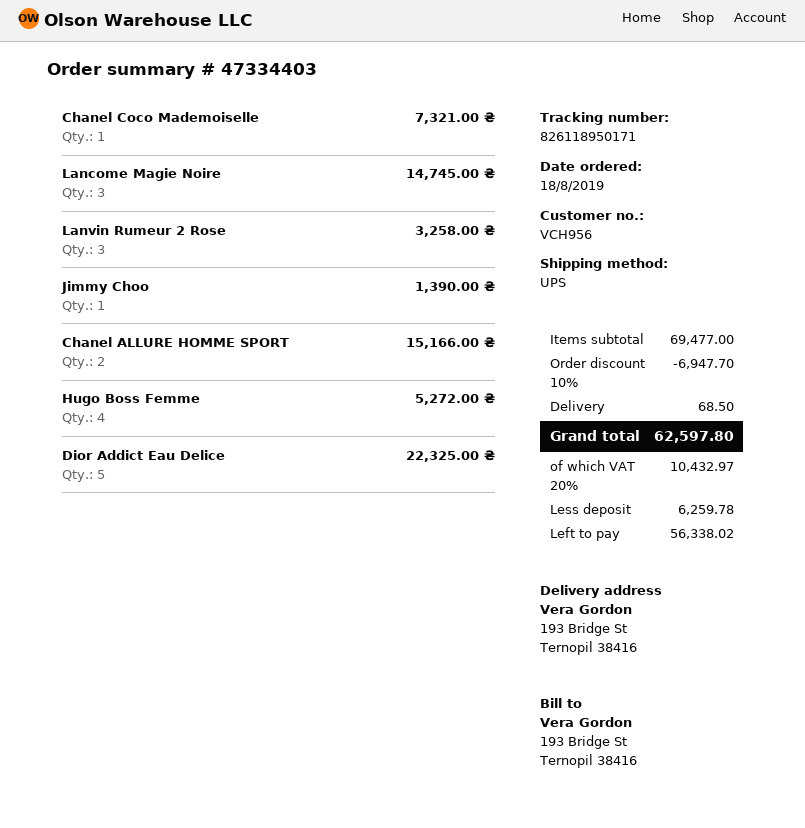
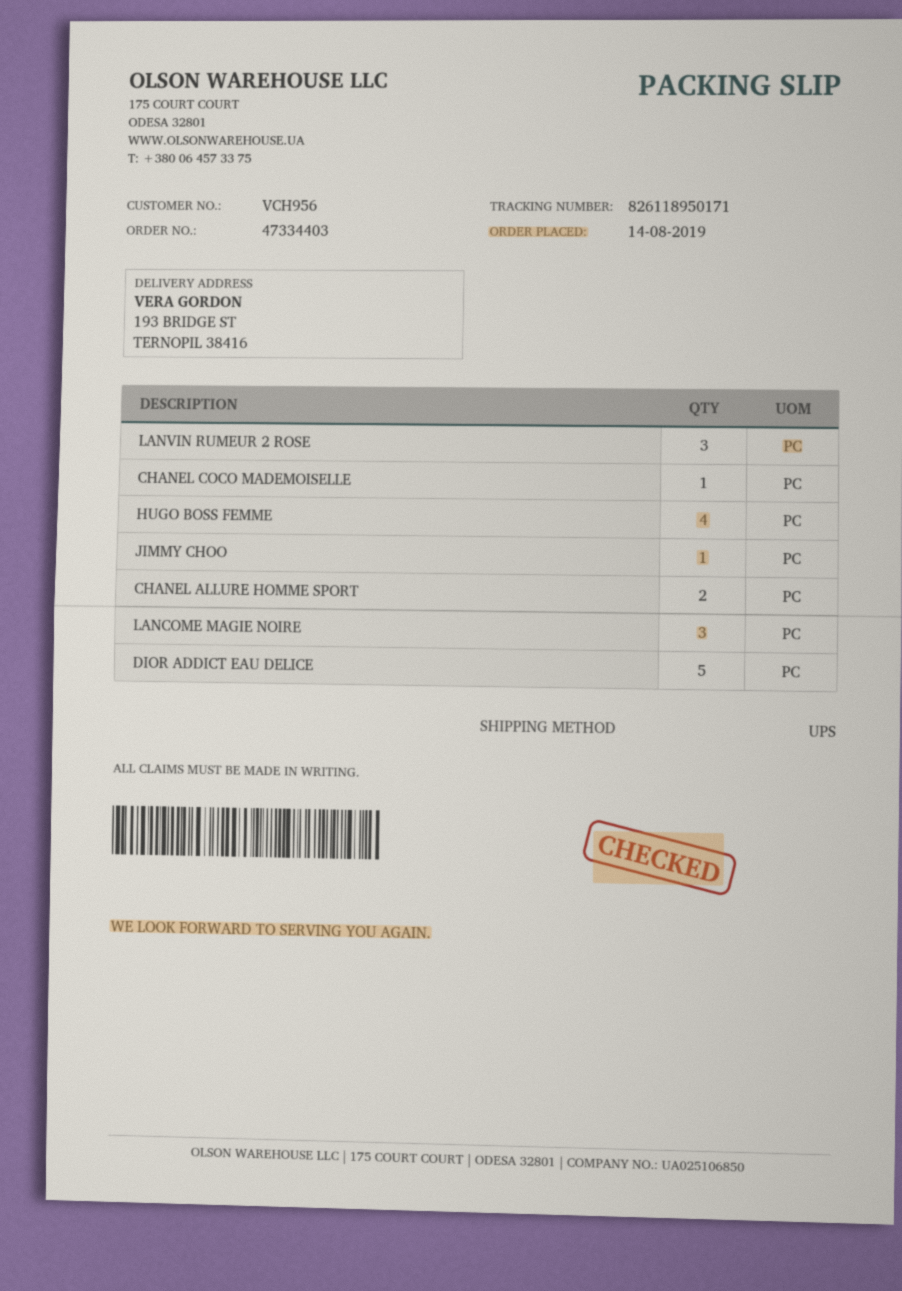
order date: 2019-08-18 -> 2019-08-14

